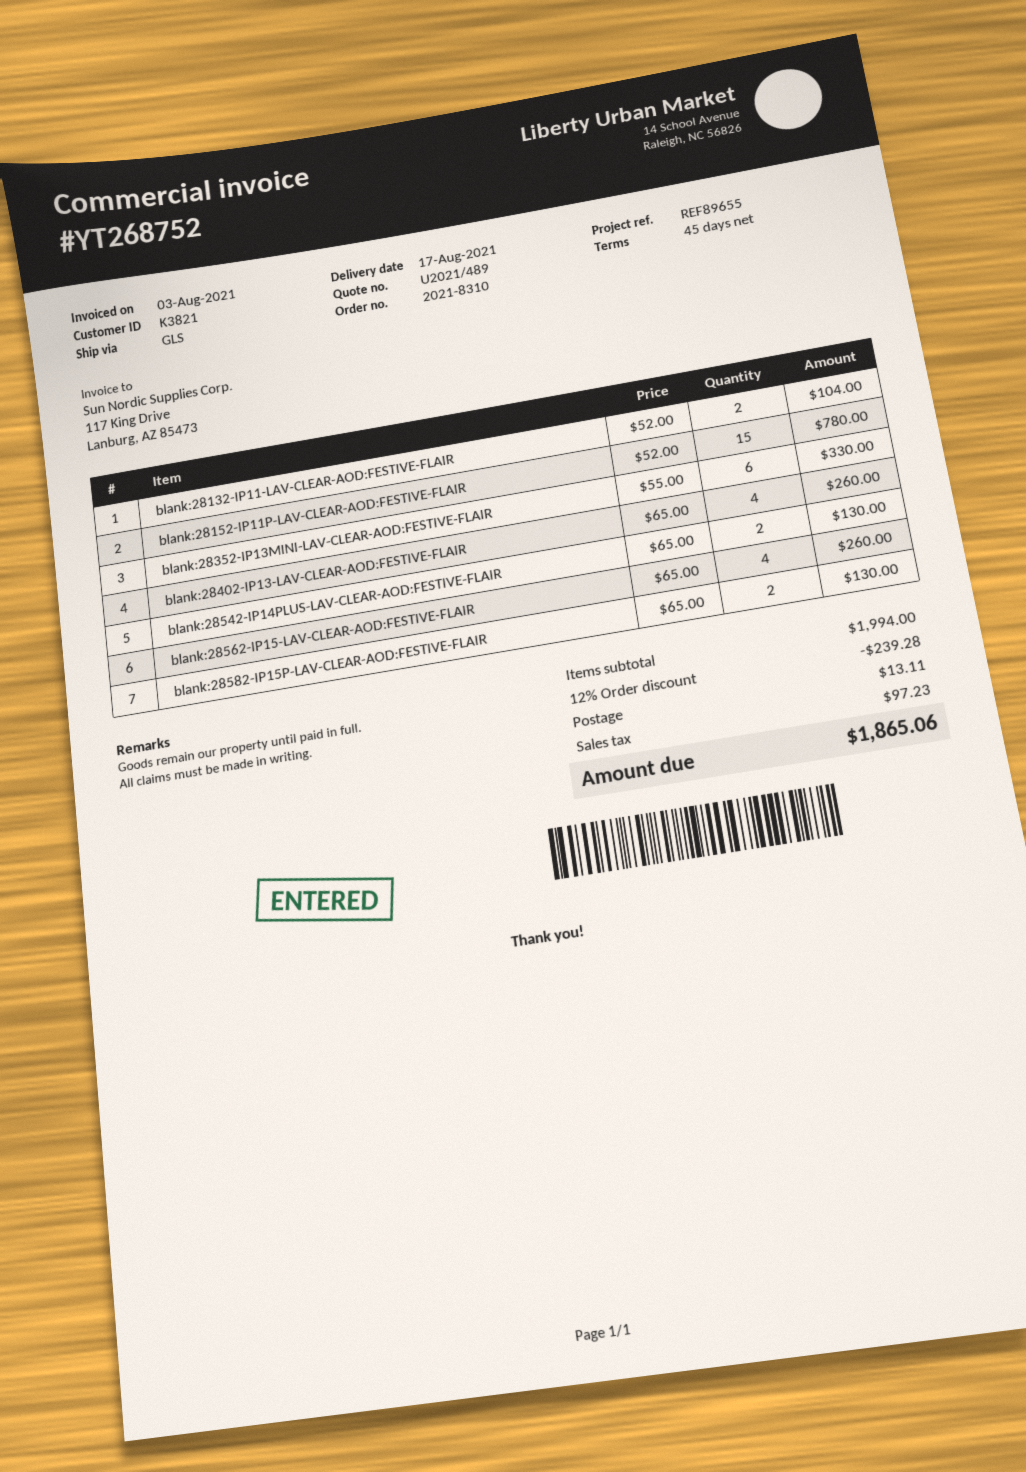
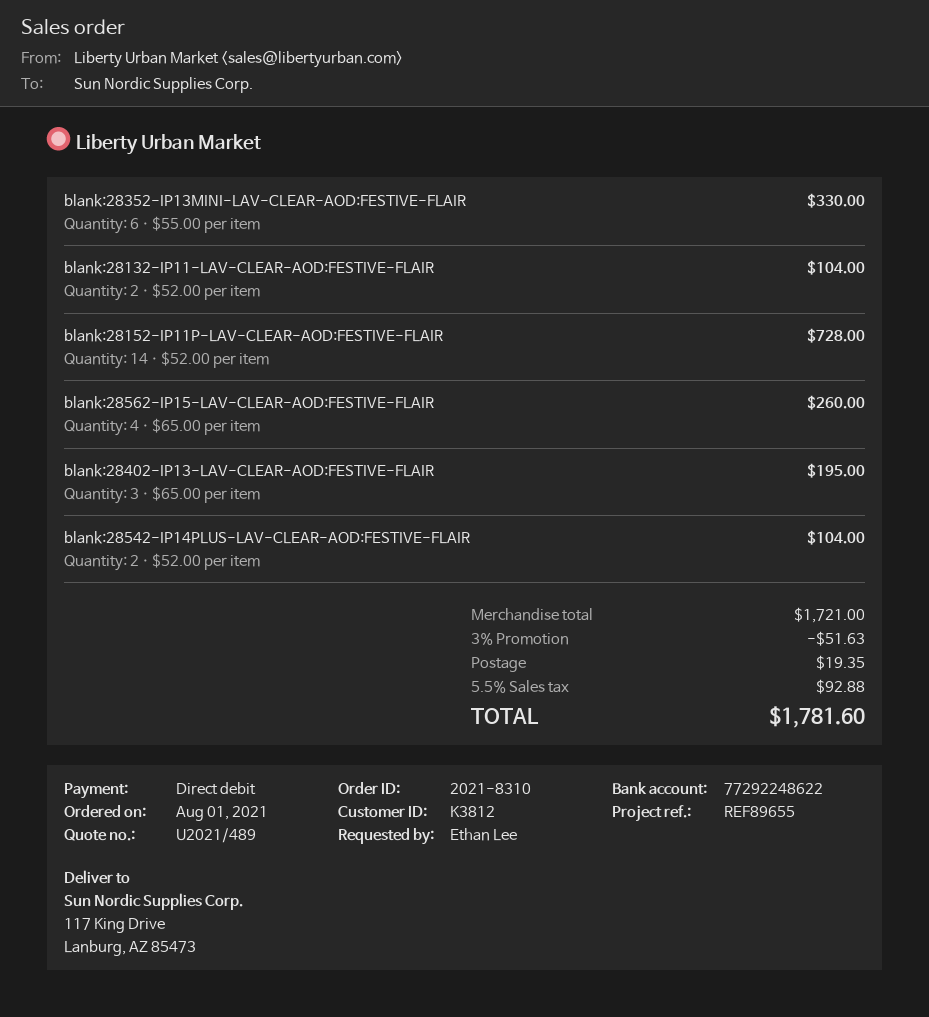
customer number: K3821 -> K3812
blank:28152-IP11P-LAV-CLEAR-AOD:FESTIVE-FLAIR: 15 x 52.00 = 780.00 -> 14 x 52.00 = 728.00
blank:28402-IP13-LAV-CLEAR-AOD:FESTIVE-FLAIR: 4 x 65.00 = 260.00 -> 3 x 65.00 = 195.00
blank:28542-IP14PLUS-LAV-CLEAR-AOD:FESTIVE-FLAIR: 2 x 65.00 = 130.00 -> 2 x 52.00 = 104.00
blank:28582-IP15P-LAV-CLEAR-AOD:FESTIVE-FLAIR: 2 x 65.00 = 130.00 -> none
subtotal: 1994.00 -> 1721.00
discount: 12% = 239.28 -> 3% = 51.63
shipping: 13.11 -> 19.35
tax: 97.23 -> 92.88
total: 1865.06 -> 1781.60

